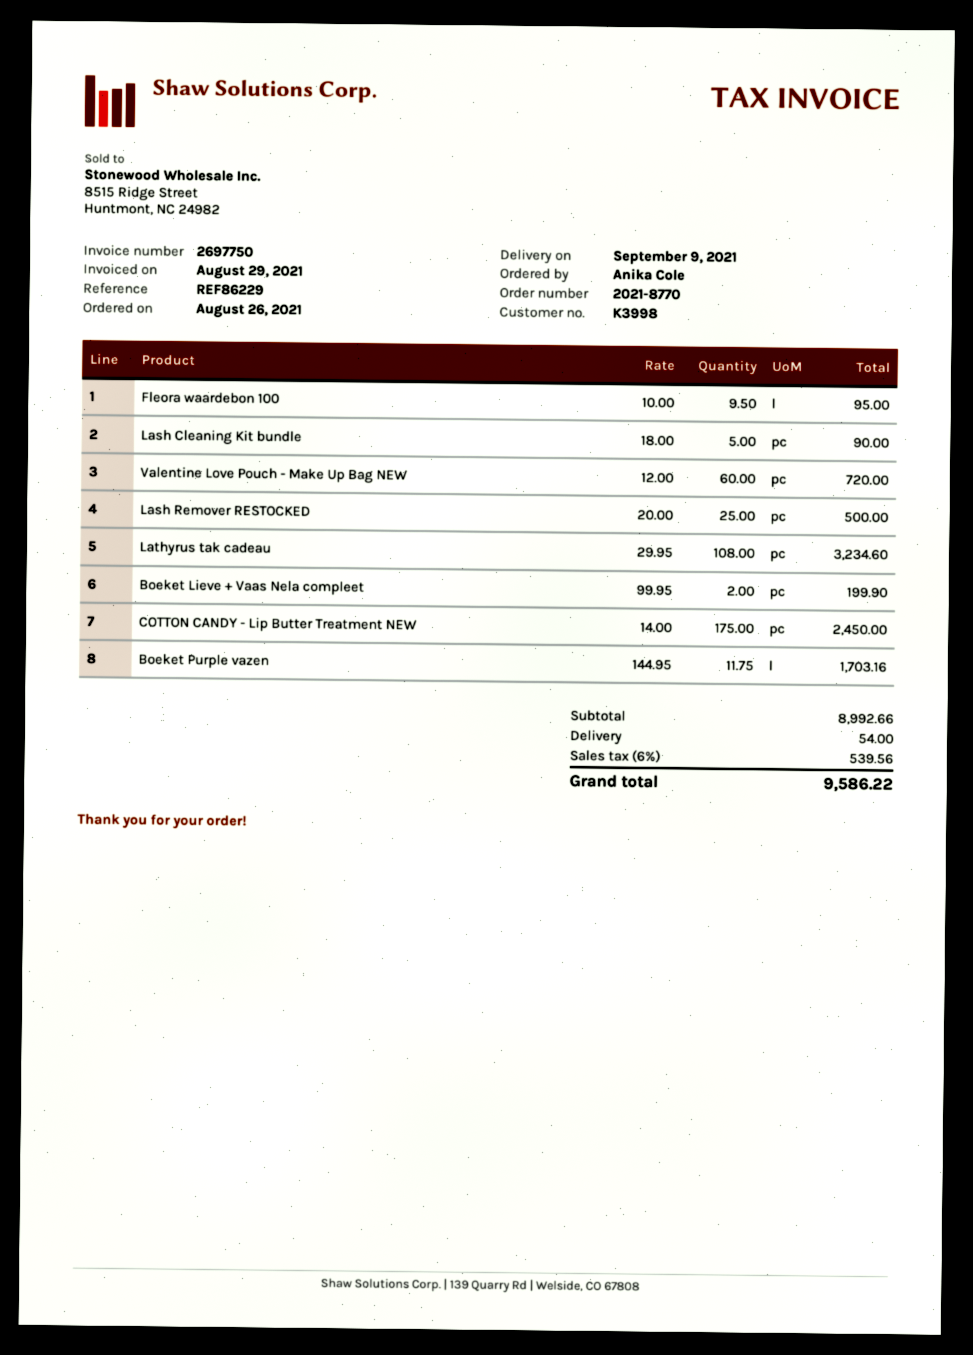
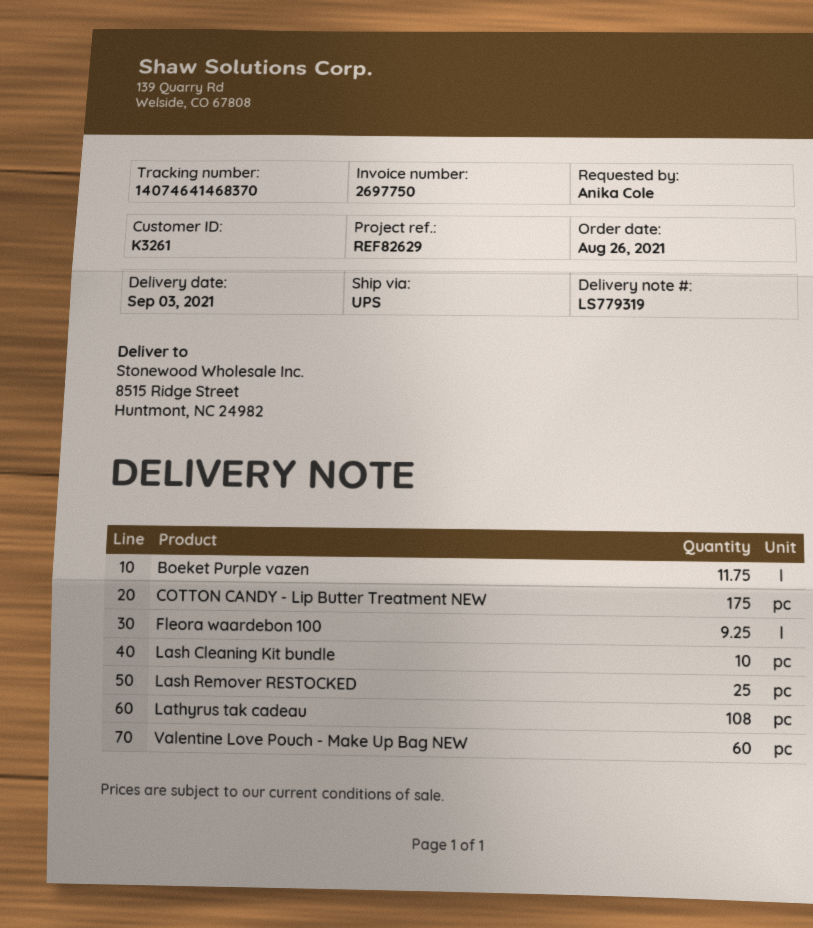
delivery date: 2021-09-09 -> 2021-09-03
customer number: K3998 -> K3261
reference: REF86229 -> REF82629
Fleora waardebon 100: 9.5 -> 9.25
Lash Cleaning Kit bundle: 5 -> 10
Boeket Lieve + Vaas Nela compleet: 2 -> none

